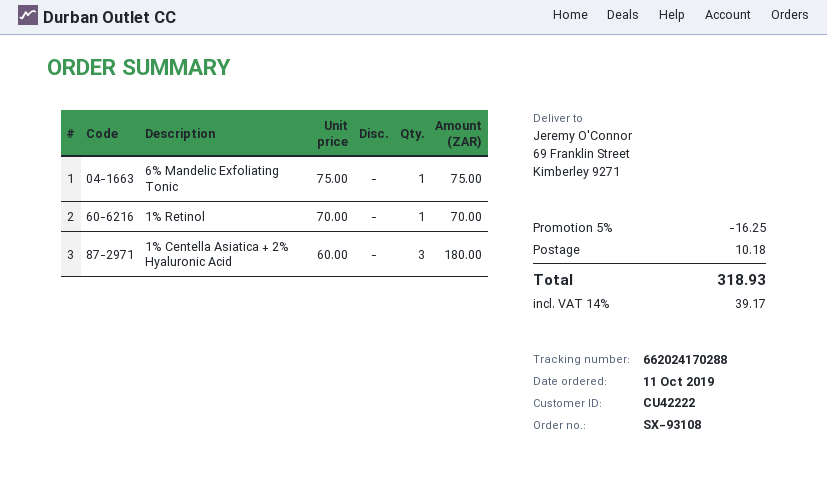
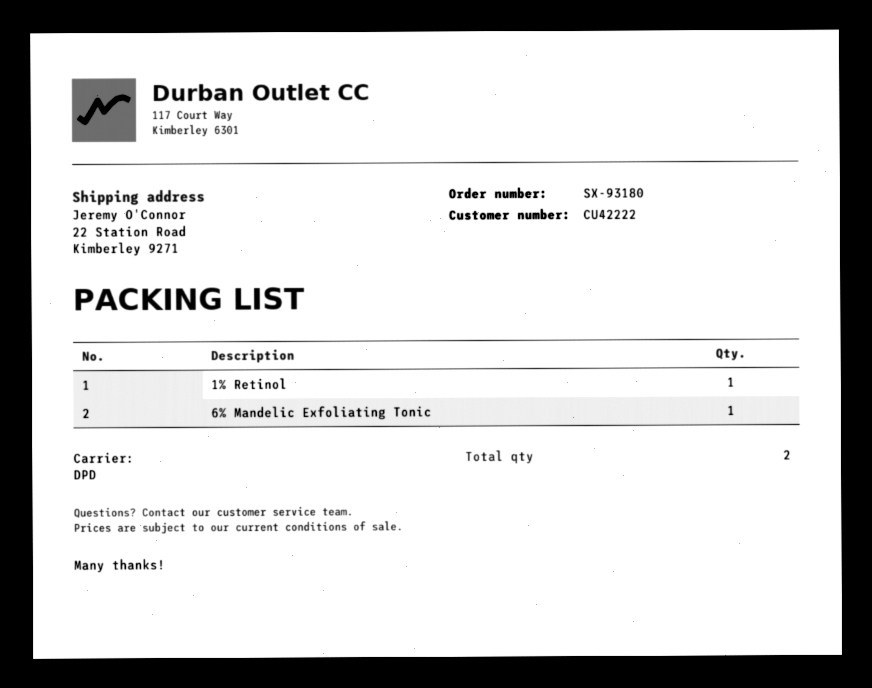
order number: SX-93108 -> SX-93180
ship to: 69 Franklin Street, Kimberley 9271 -> 22 Station Road, Kimberley 9271
1% Centella Asiatica + 2% Hyaluronic Acid: 3 -> none

